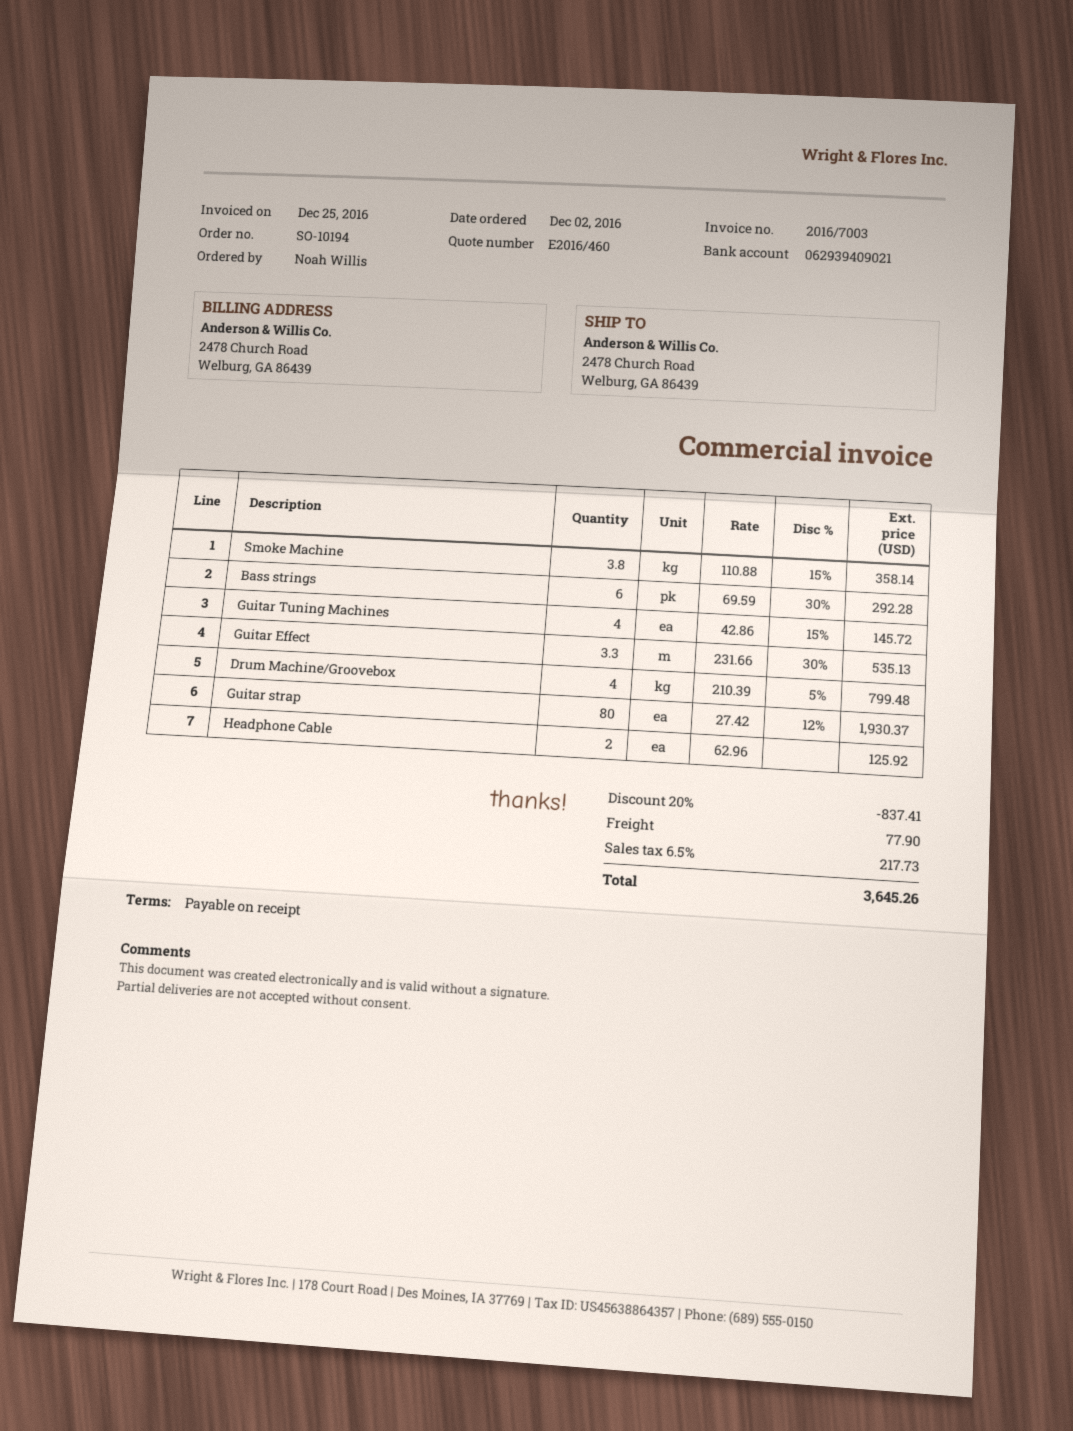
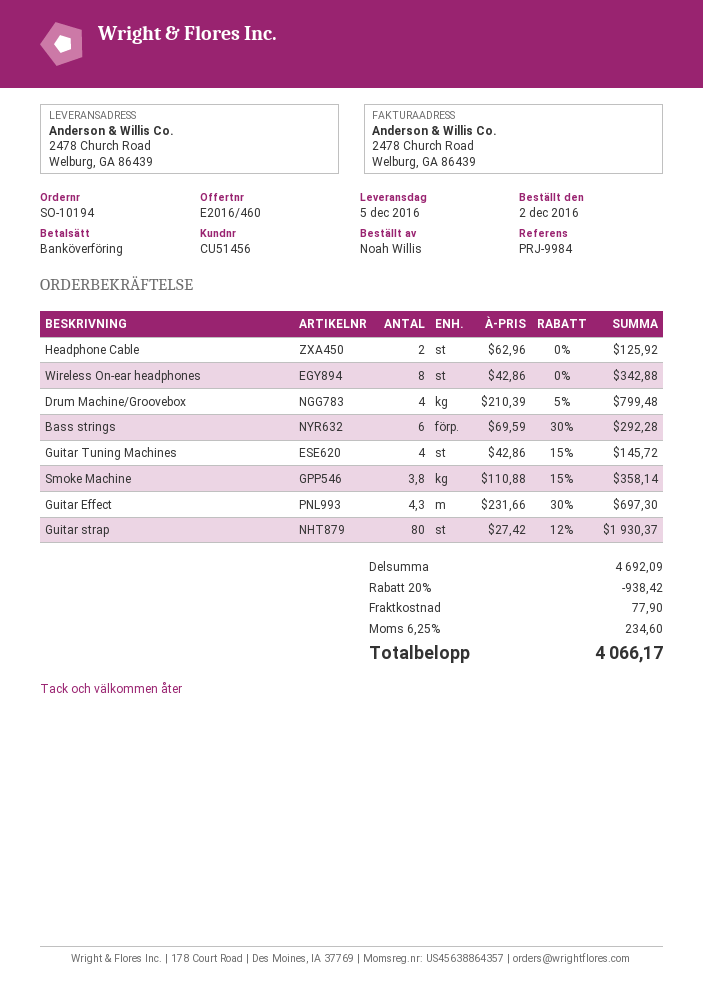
Guitar Effect: 3.3 x 231.66 - 30% = 535.13 -> 4.3 x 231.66 - 30% = 697.30
Wireless On-ear headphones: none -> 8 x 42.86 = 342.88
discount: 20% = 837.41 -> 20% = 938.42
tax: 6.5% = 217.73 -> 6.25% = 234.60
total: 3645.26 -> 4066.17

